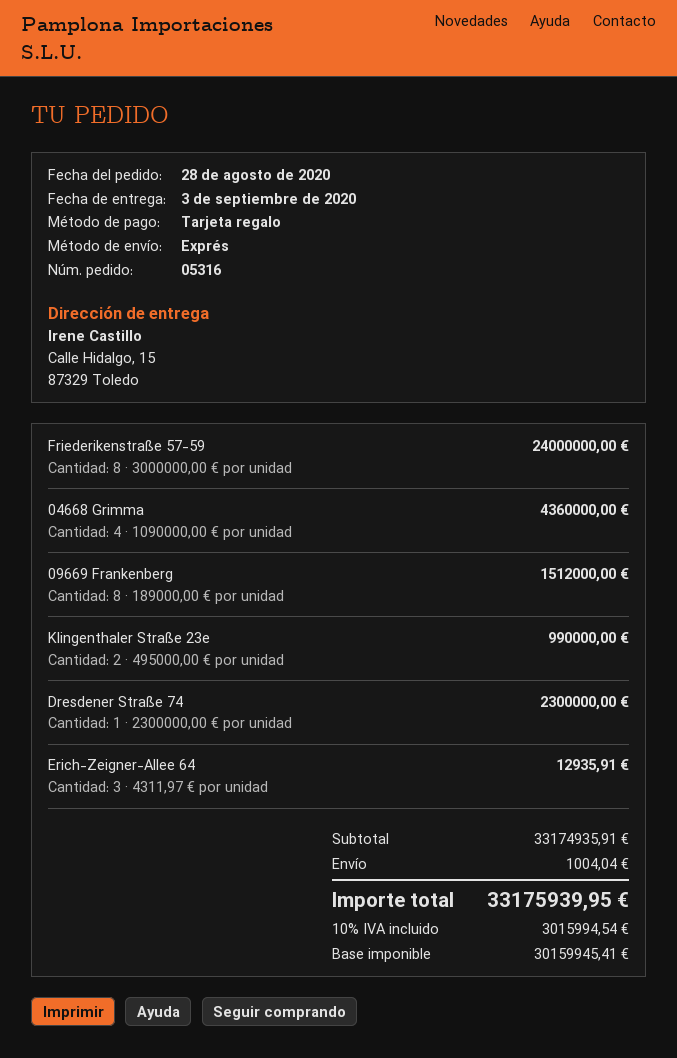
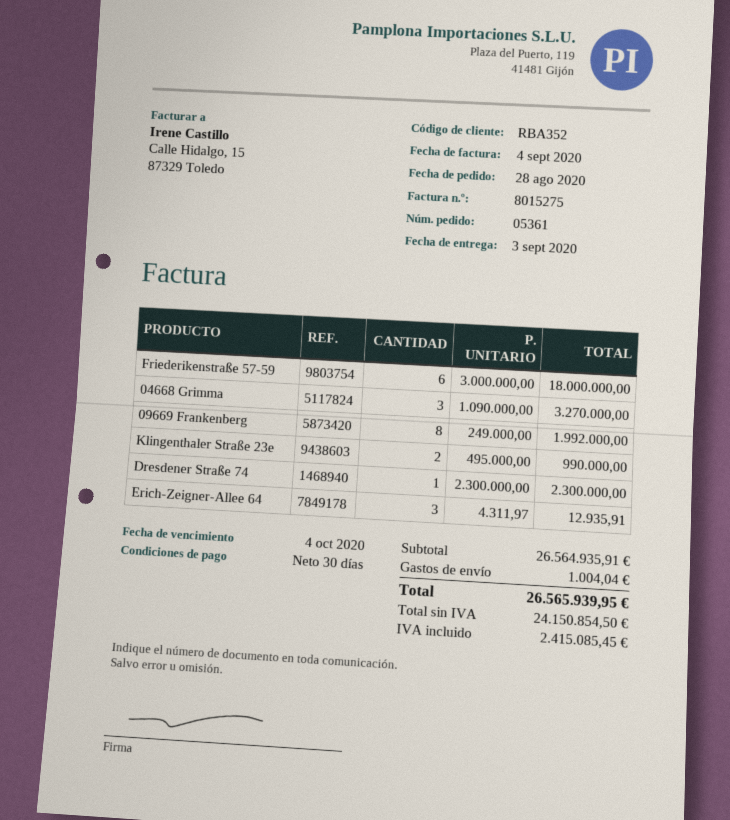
order number: 05316 -> 05361
Friederikenstraße 57-59: 8 x 3000000.00 = 24000000.00 -> 6 x 3000000.00 = 18000000.00
04668 Grimma: 4 x 1090000.00 = 4360000.00 -> 3 x 1090000.00 = 3270000.00
09669 Frankenberg: 8 x 189000.00 = 1512000.00 -> 8 x 249000.00 = 1992000.00
subtotal: 33174935.91 -> 26564935.91
net: 30159945.41 -> 24150854.50
tax: 3015994.54 -> 2415085.45
total: 33175939.95 -> 26565939.95

